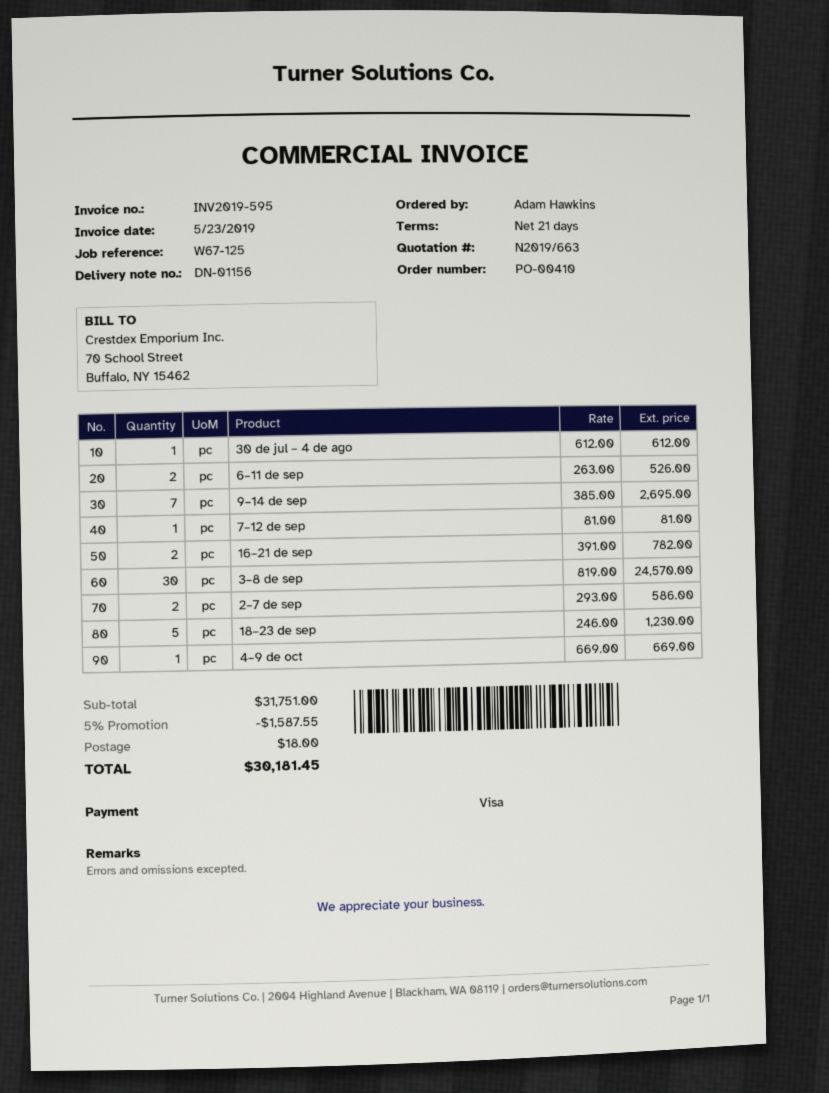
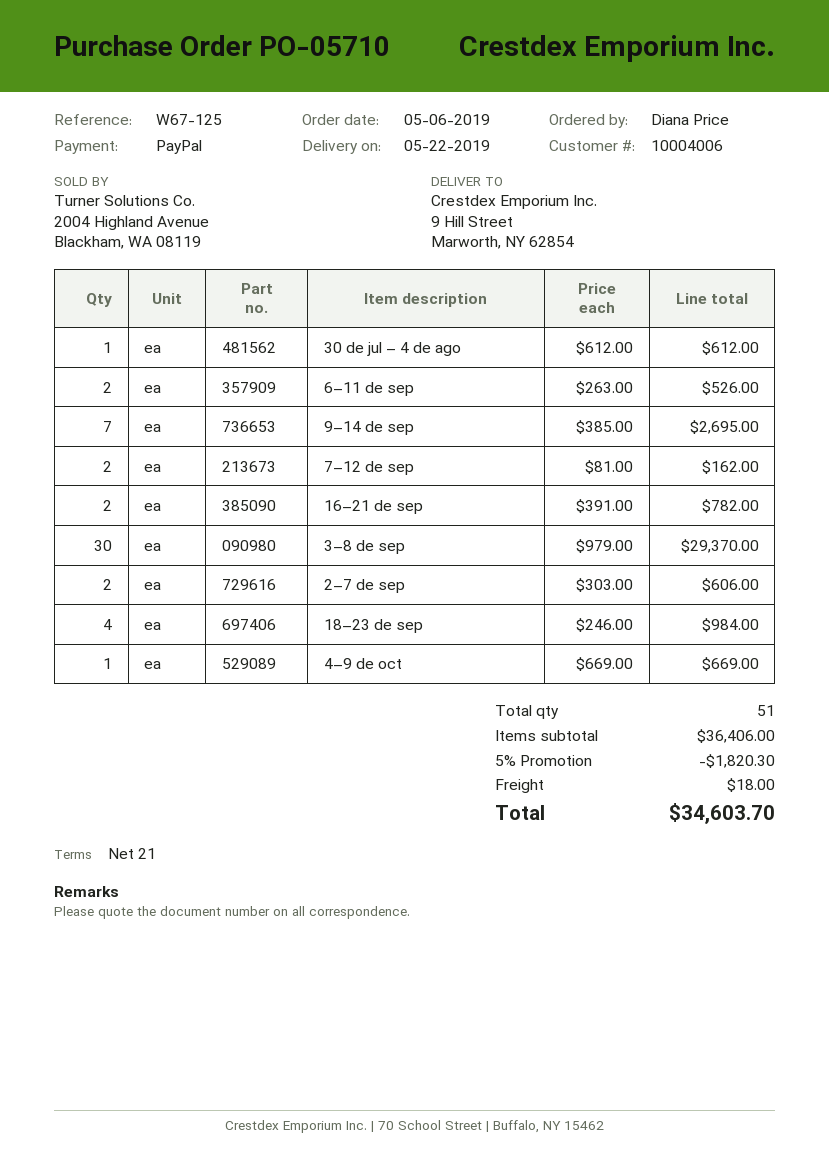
order number: PO-00410 -> PO-05710
ordered by: Adam Hawkins -> Diana Price
payment method: Visa -> PayPal
7–12 de sep: 1 x 81.00 = 81.00 -> 2 x 81.00 = 162.00
3–8 de sep: 30 x 819.00 = 24570.00 -> 30 x 979.00 = 29370.00
2–7 de sep: 2 x 293.00 = 586.00 -> 2 x 303.00 = 606.00
18–23 de sep: 5 x 246.00 = 1230.00 -> 4 x 246.00 = 984.00
subtotal: 31751.00 -> 36406.00
discount: 5% = 1587.55 -> 5% = 1820.30
total: 30181.45 -> 34603.70

